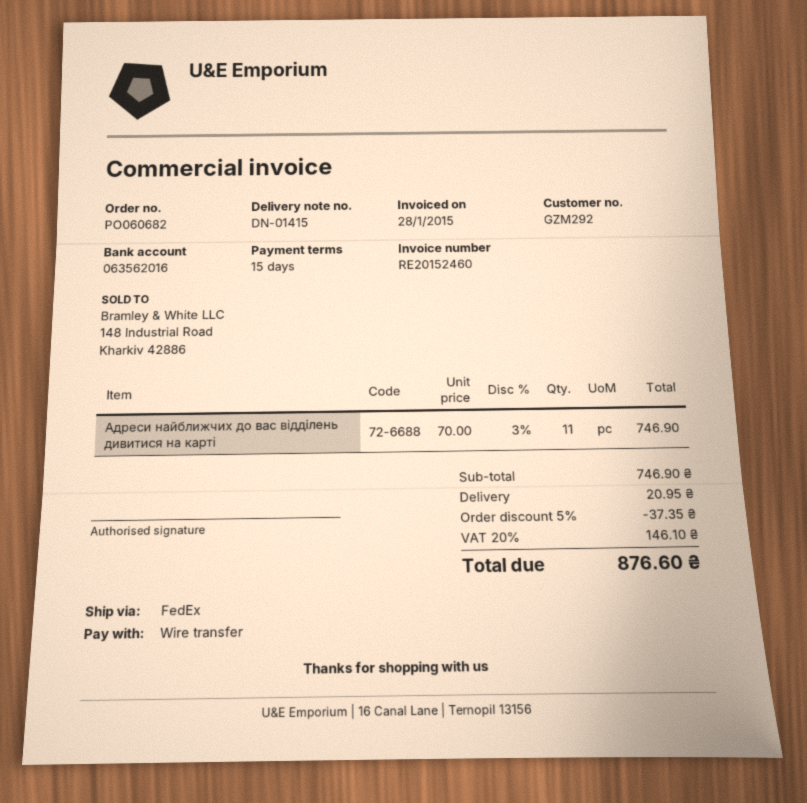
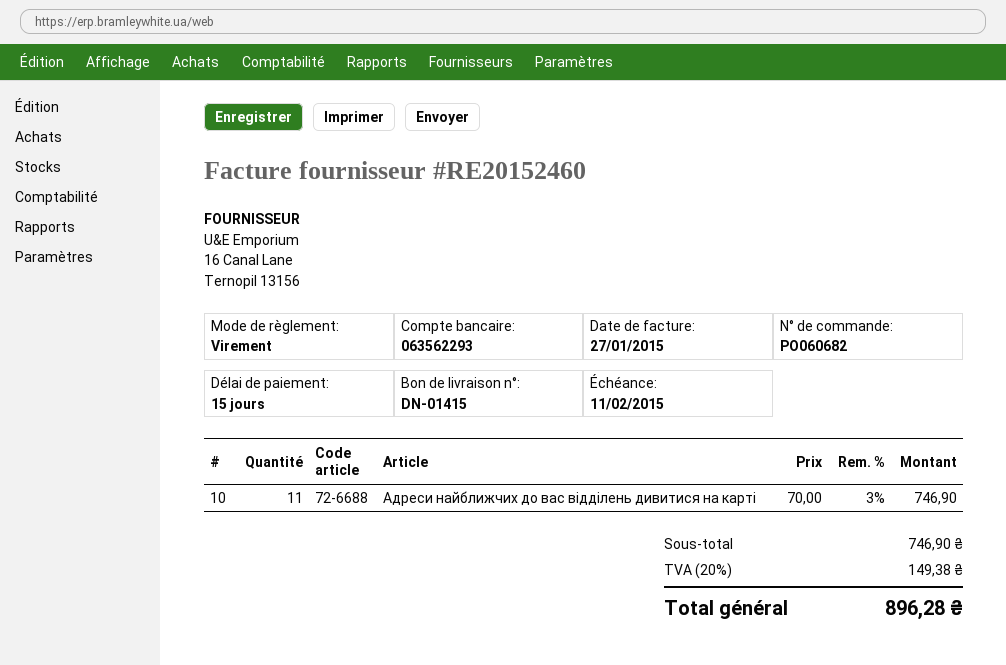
invoice date: 2015-01-28 -> 2015-01-27
bank account: 063562016 -> 063562293
discount: 5% = 37.35 -> none
shipping: 20.95 -> none
tax: 20% = 146.10 -> 20% = 149.38
total: 876.60 -> 896.28

